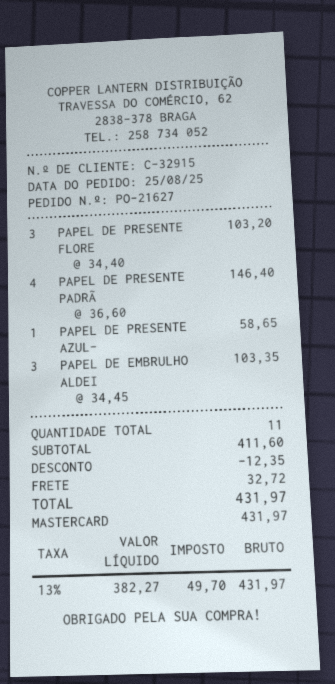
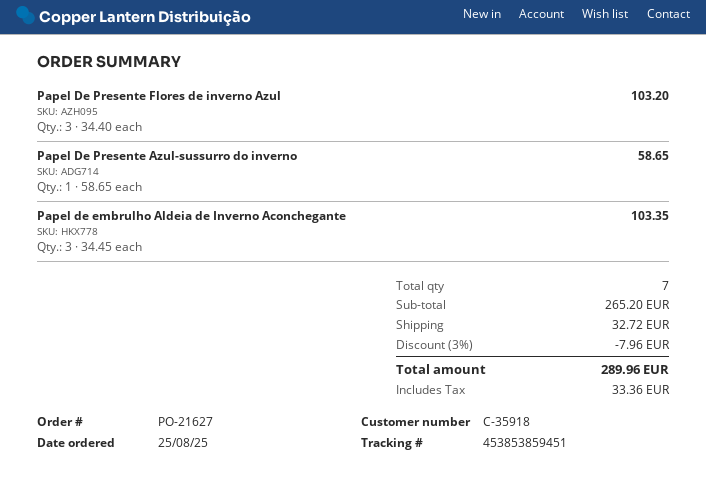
customer number: C-32915 -> C-35918
PAPEL DE PRESENTE PADRÃ: 4 x 36.60 = 146.40 -> none
total quantity: 11 -> 7
subtotal: 411.60 -> 265.20
discount: 12.35 -> 7.96
tax: 49.70 -> 33.36
total: 431.97 -> 289.96

